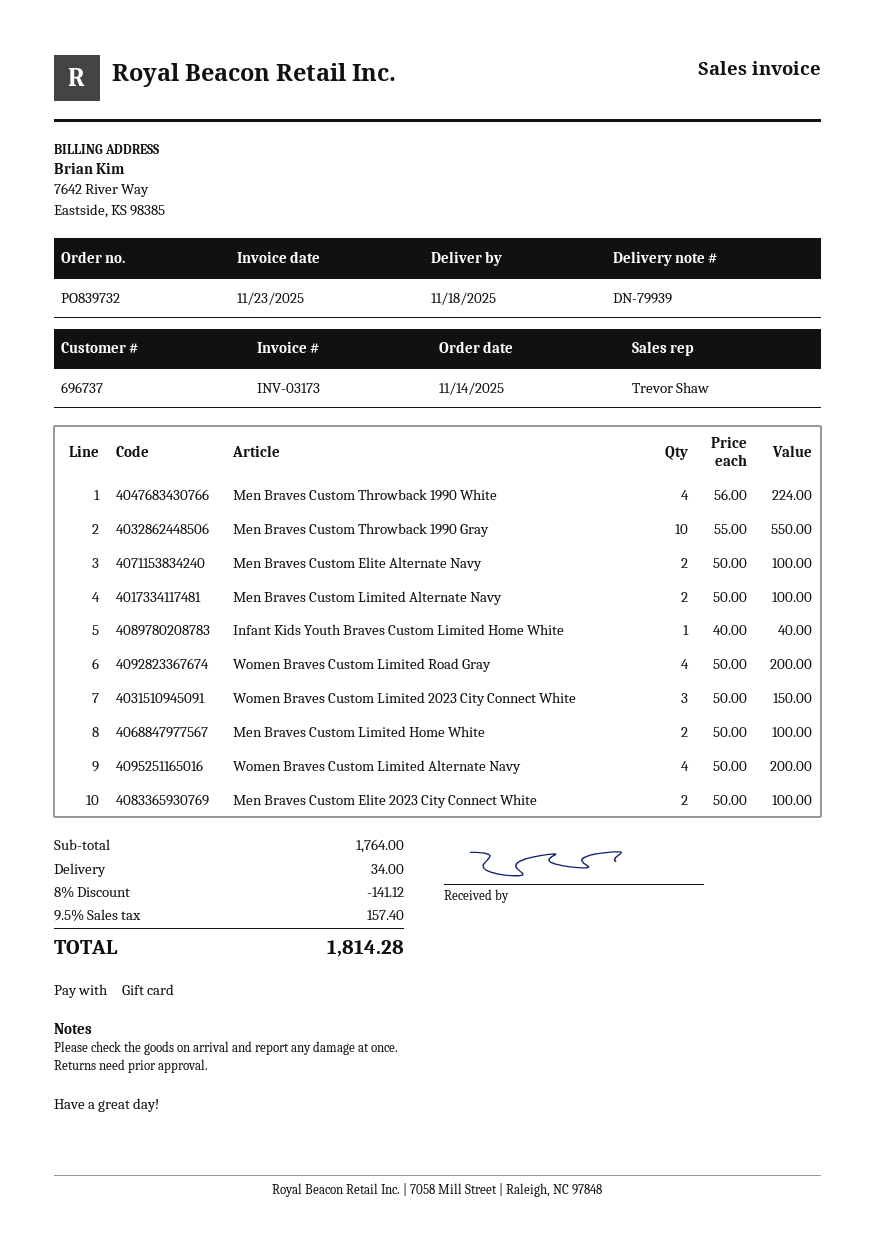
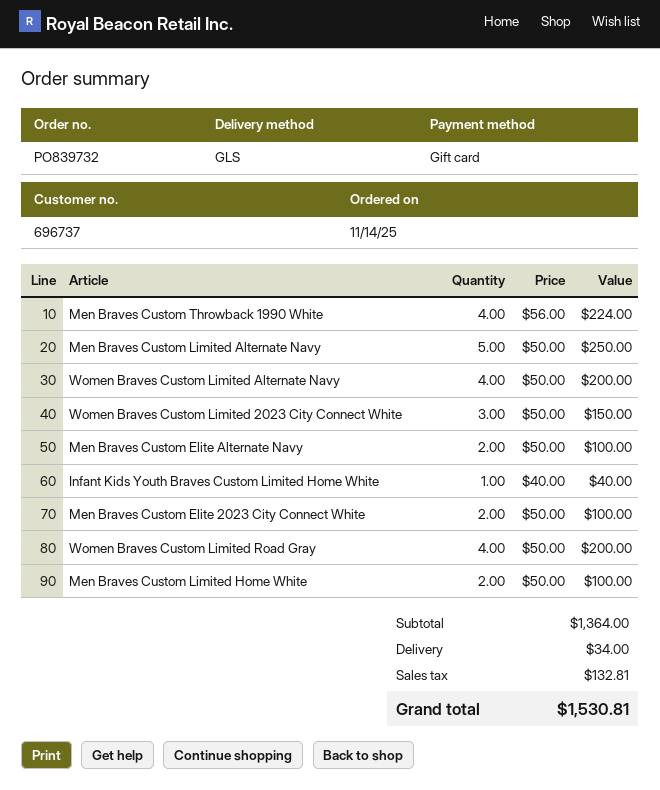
Men Braves Custom Throwback 1990 Gray: 10 x 55.00 = 550.00 -> none
Men Braves Custom Limited Alternate Navy: 2 x 50.00 = 100.00 -> 5 x 50.00 = 250.00
subtotal: 1764.00 -> 1364.00
discount: 8% = 141.12 -> none
tax: 157.40 -> 132.81
total: 1814.28 -> 1530.81

